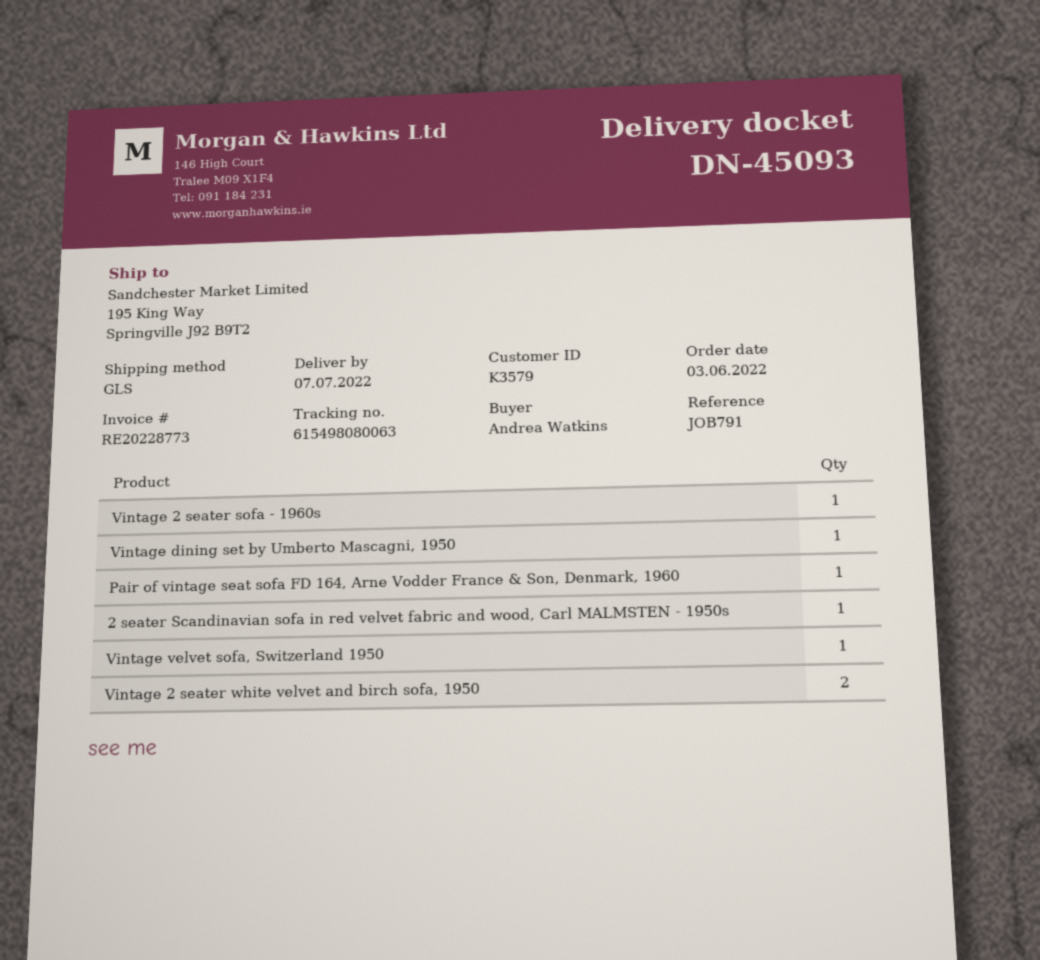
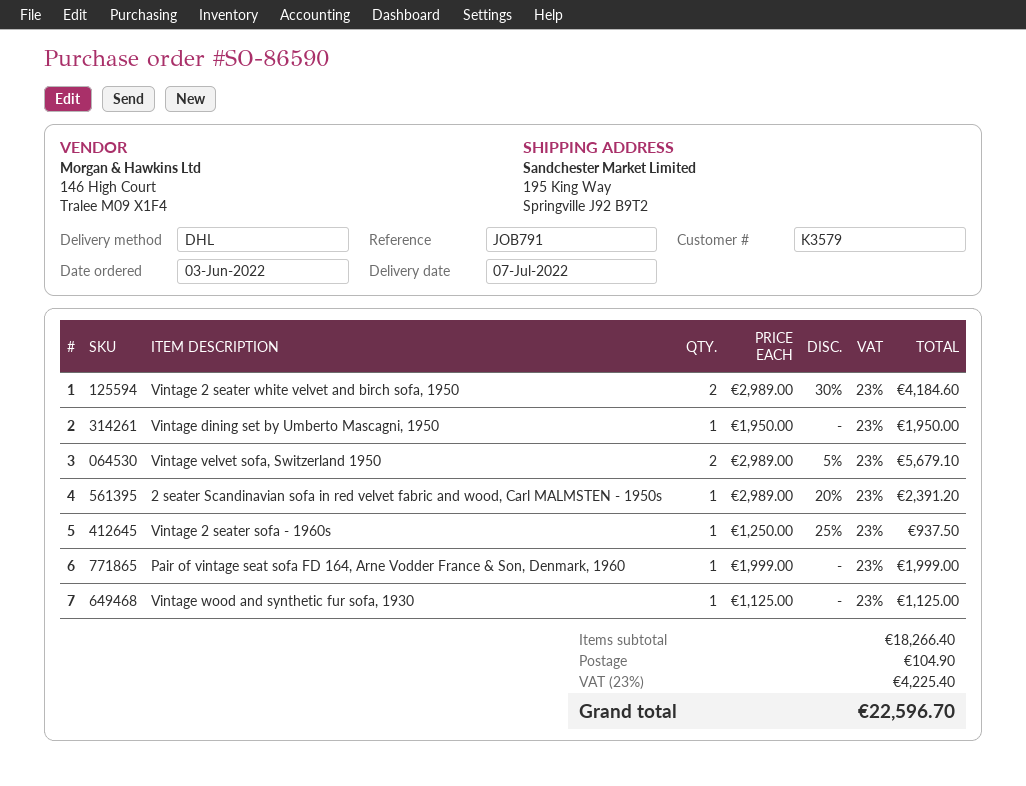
shipping method: GLS -> DHL
Vintage velvet sofa, Switzerland 1950: 1 -> 2
Vintage wood and synthetic fur sofa, 1930: none -> 1

